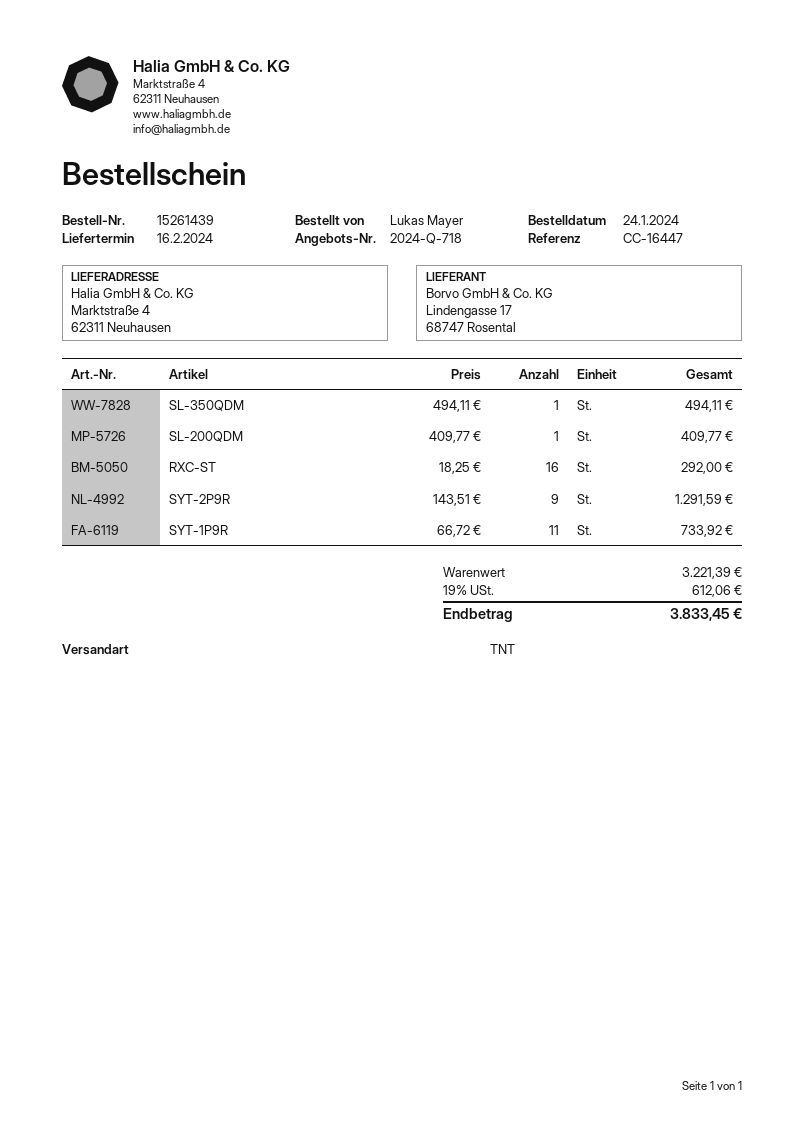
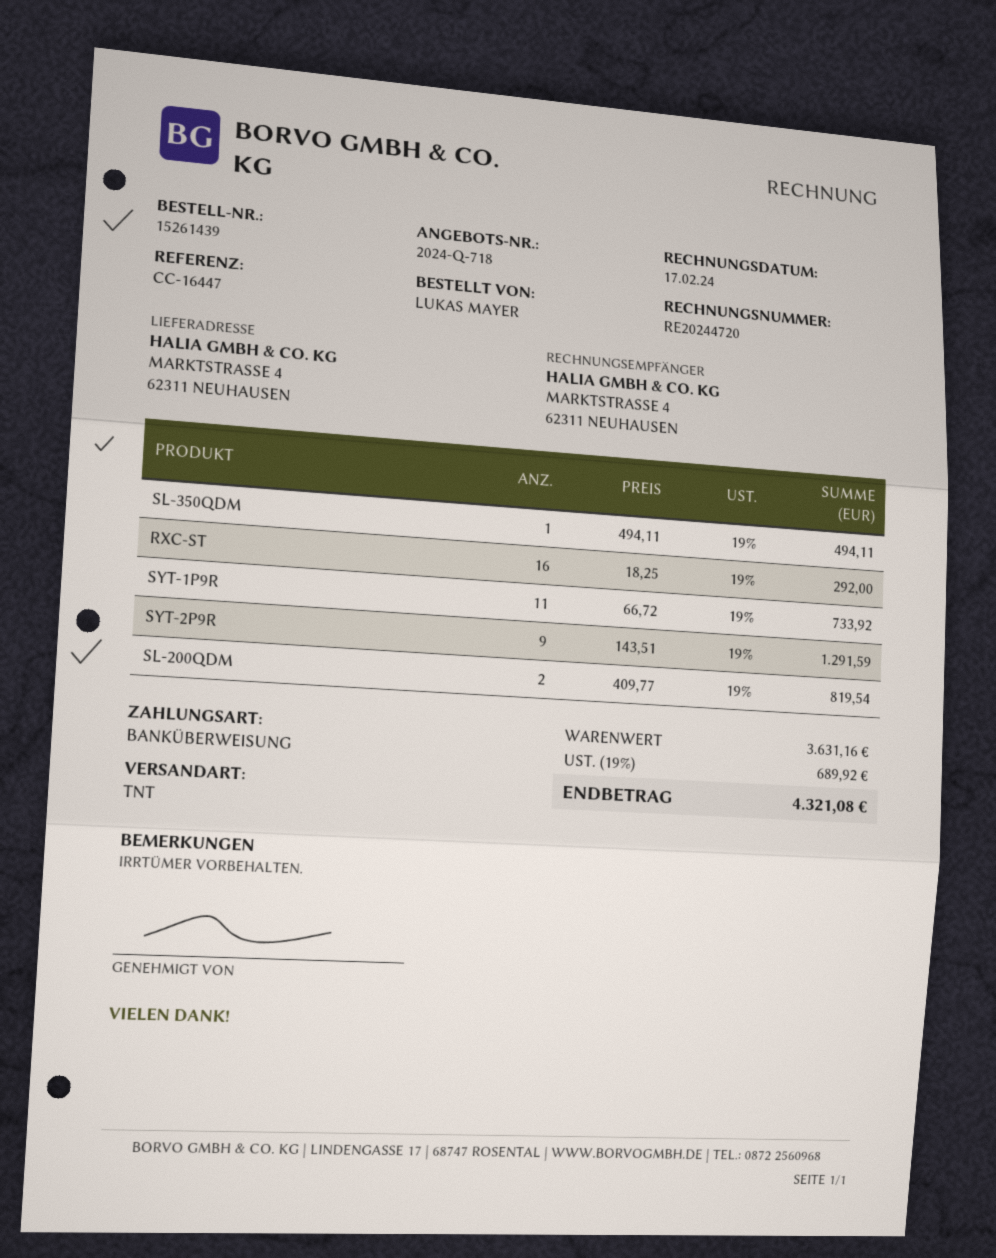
SL-200QDM: 1 x 409.77 = 409.77 -> 2 x 409.77 = 819.54
subtotal: 3221.39 -> 3631.16
tax: 19% = 612.06 -> 19% = 689.92
total: 3833.45 -> 4321.08

